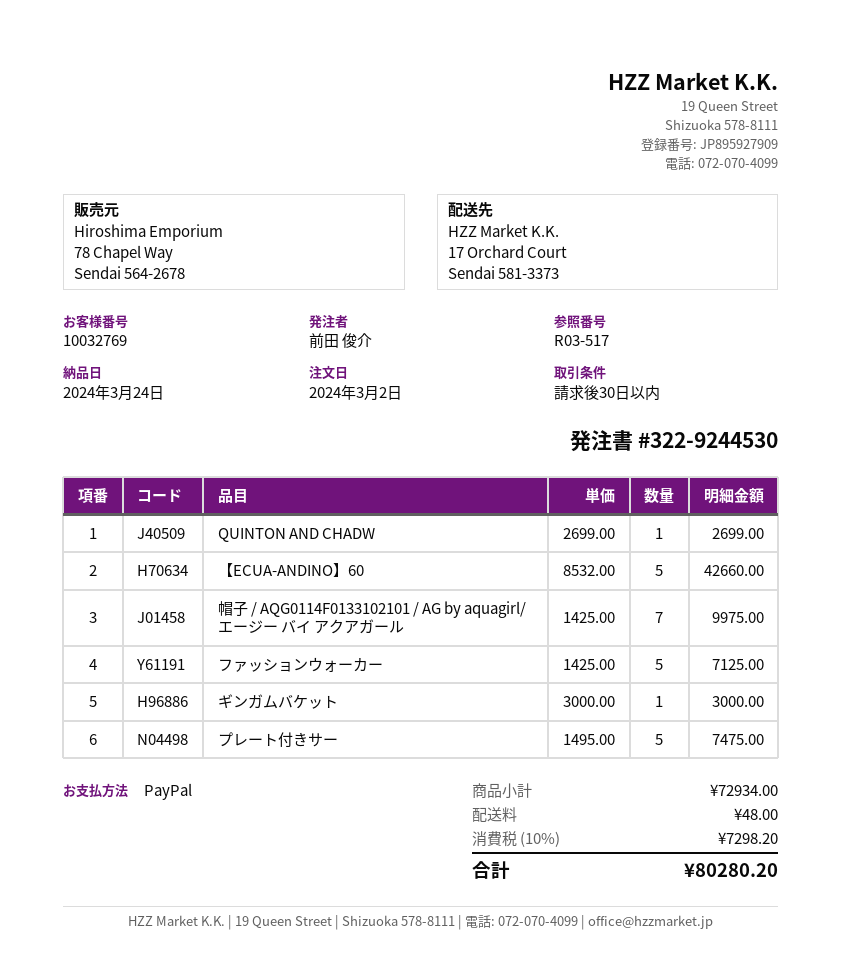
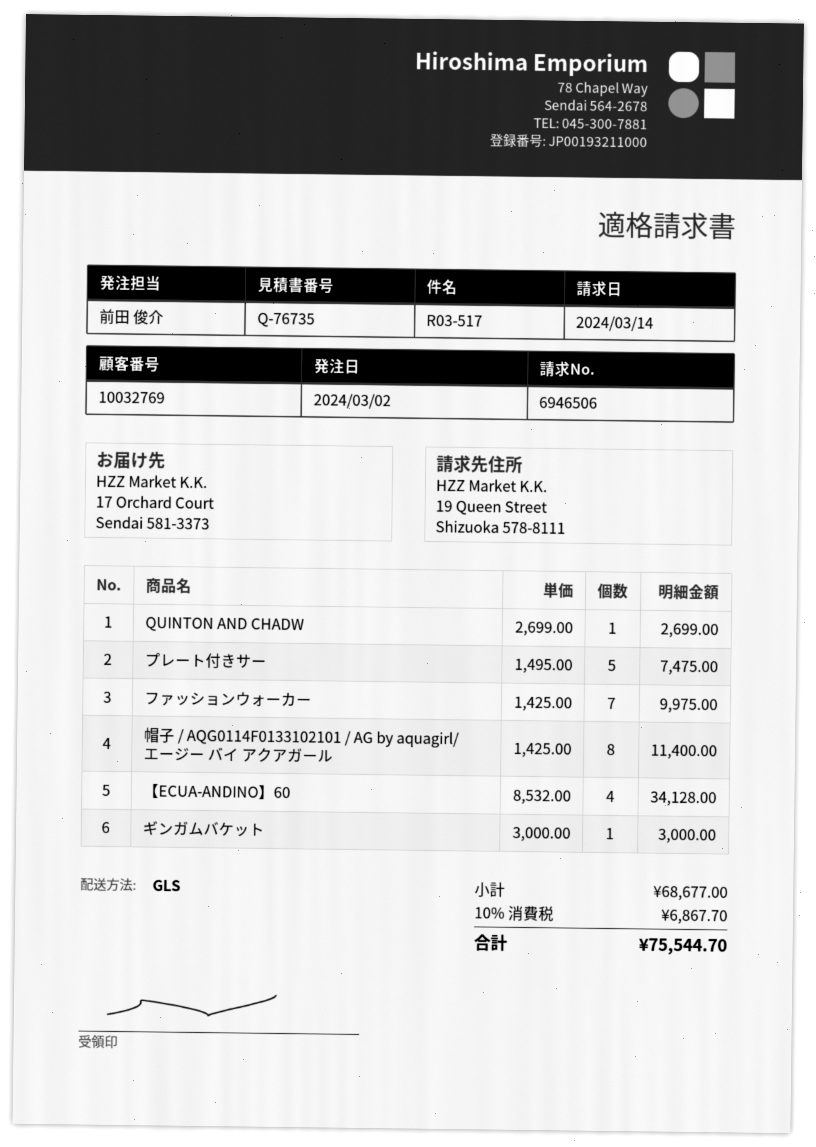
【ECUA-ANDINO】60: 5 x 8532.00 = 42660.00 -> 4 x 8532.00 = 34128.00
帽子 / AQG0114F0133102101 / AG by aquagirl/エージー バイ アクアガール: 7 x 1425.00 = 9975.00 -> 8 x 1425.00 = 11400.00
ファッションウォーカー: 5 x 1425.00 = 7125.00 -> 7 x 1425.00 = 9975.00
subtotal: 72934.00 -> 68677.00
shipping: 48.00 -> none
tax: 10% = 7298.20 -> 10% = 6867.70
total: 80280.20 -> 75544.70

